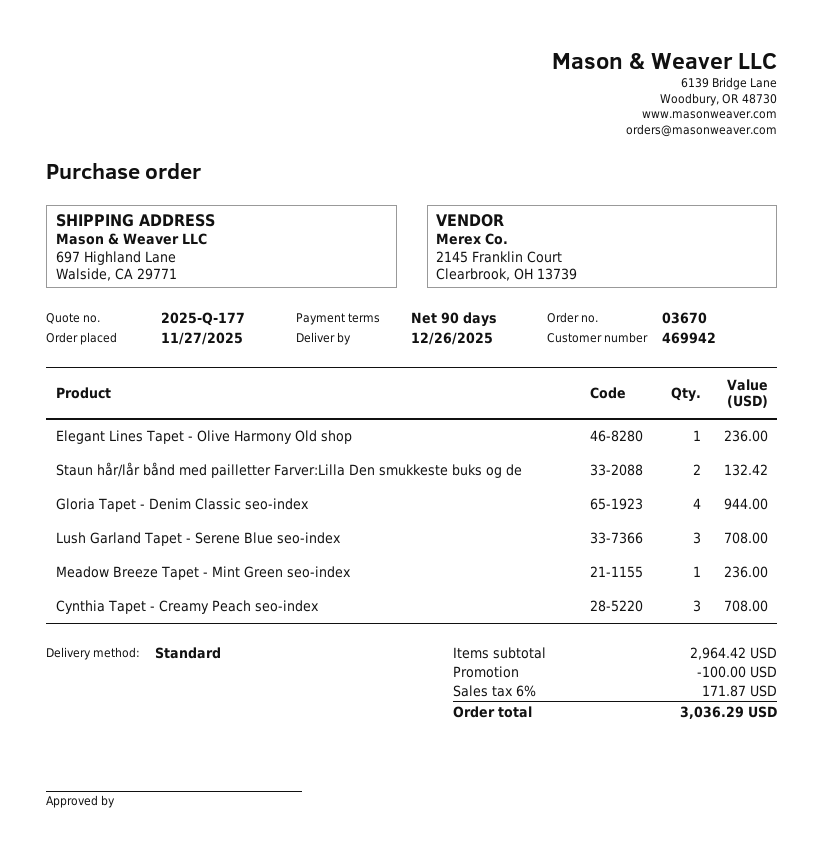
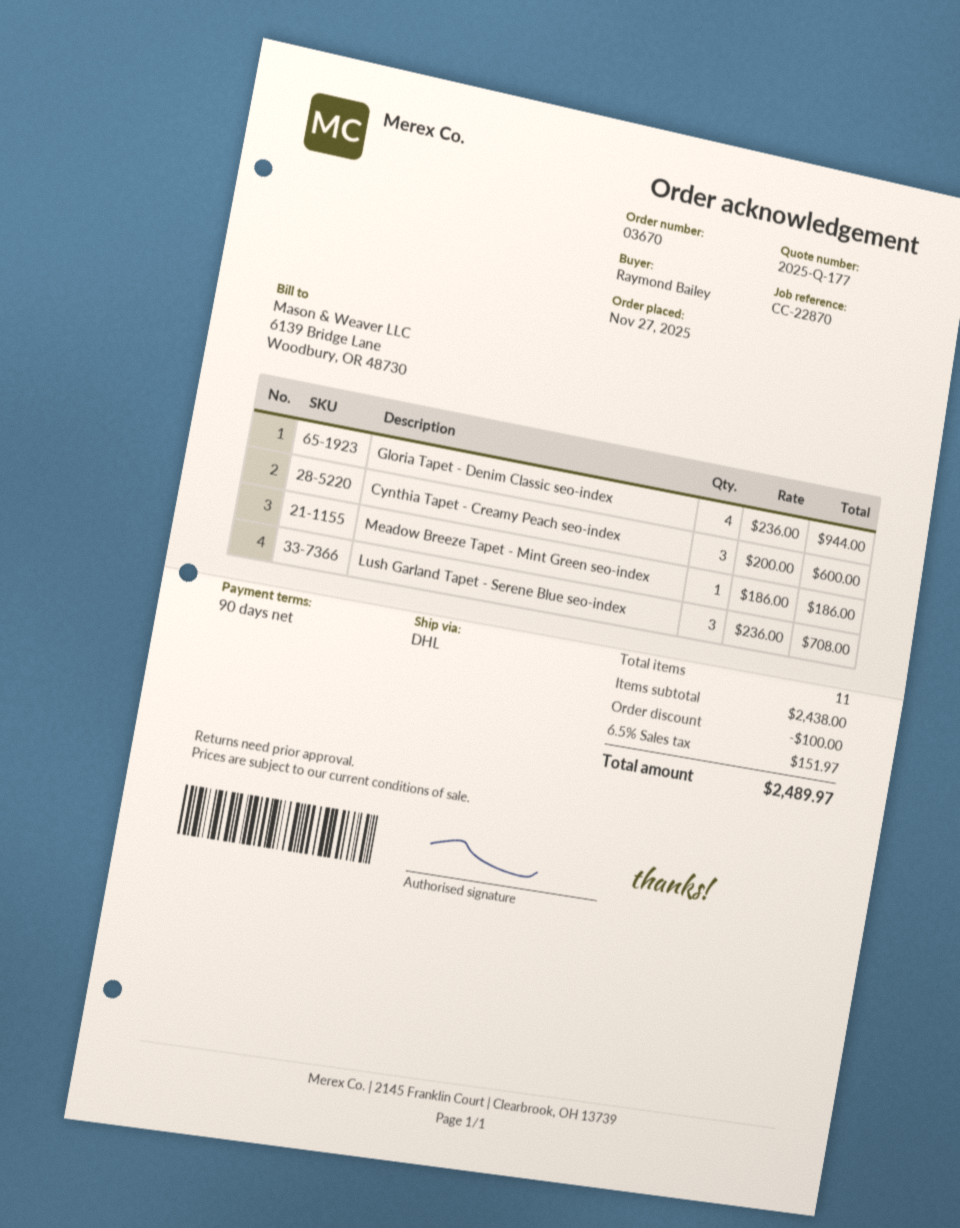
shipping method: standard -> DHL
Elegant Lines Tapet - Olive Harmony Old shop: 1 for 236.00 -> none
Staun hår/lår bånd med pailletter Farver:Lilla Den smukkeste buks og de: 2 for 132.42 -> none
Meadow Breeze Tapet - Mint Green seo-index: 1 for 236.00 -> 1 for 186.00
Cynthia Tapet - Creamy Peach seo-index: 3 for 708.00 -> 3 for 600.00
subtotal: 2964.42 -> 2438.00
tax: 6% = 171.87 -> 6.5% = 151.97
total: 3036.29 -> 2489.97

